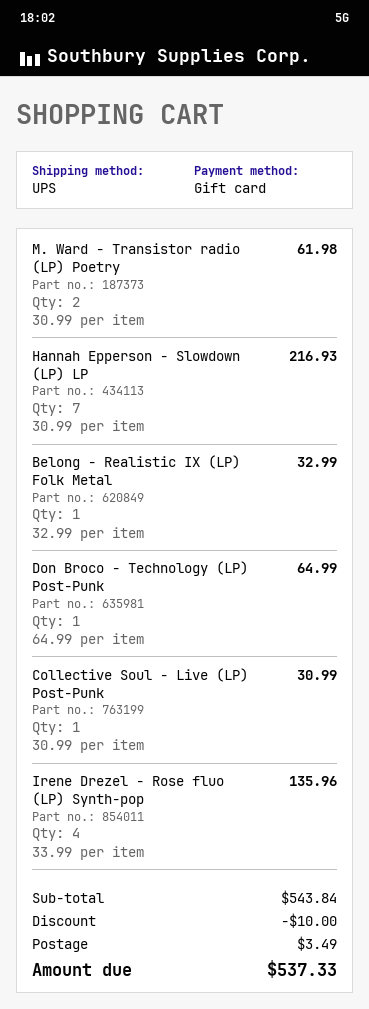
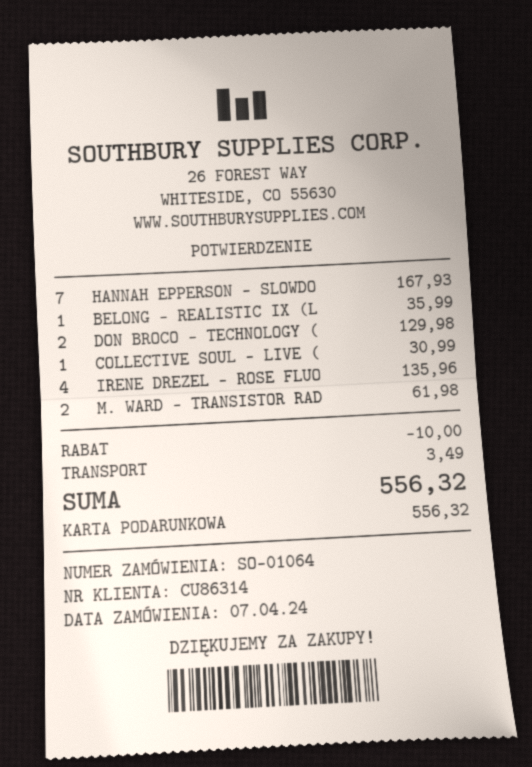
Hannah Epperson - Slowdown (LP) LP: 7 for 216.93 -> 7 for 167.93
Belong - Realistic IX (LP) Folk Metal: 1 for 32.99 -> 1 for 35.99
Don Broco - Technology (LP) Post-Punk: 1 for 64.99 -> 2 for 129.98
total: 537.33 -> 556.32

